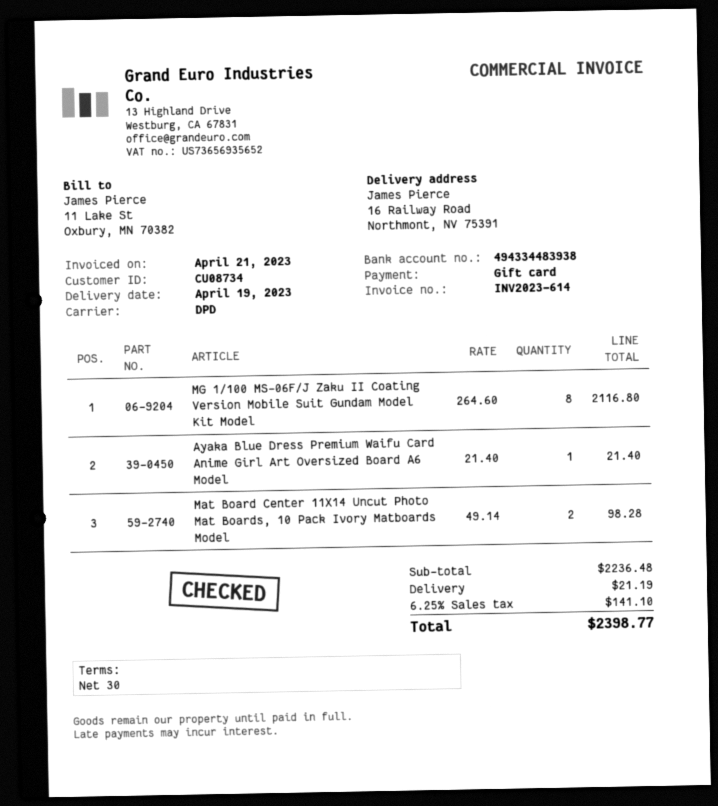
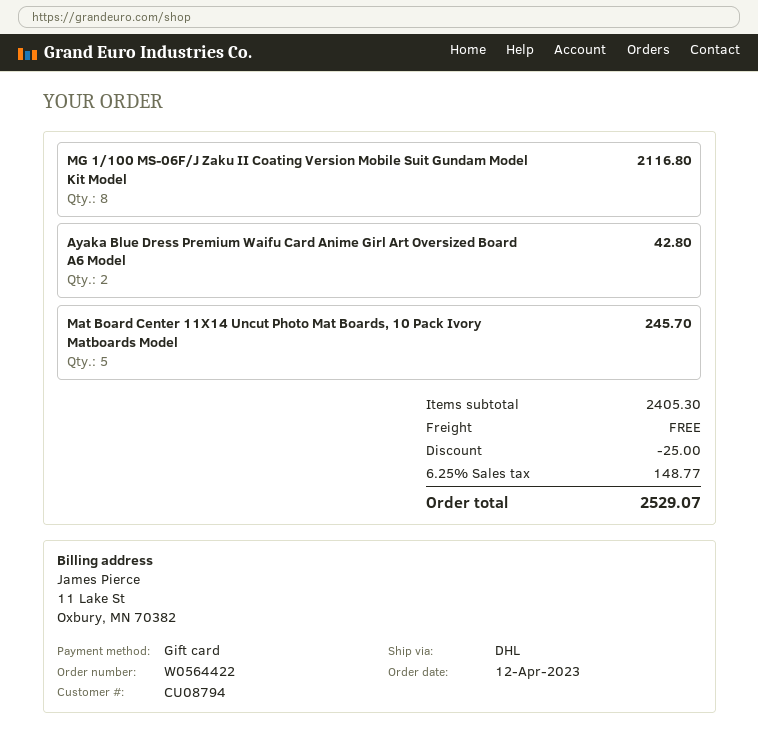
customer number: CU08734 -> CU08794
shipping method: DPD -> DHL
Ayaka Blue Dress Premium Waifu Card Anime Girl Art Oversized Board A6 Model: 1 for 21.40 -> 2 for 42.80
Mat Board Center 11X14 Uncut Photo Mat Boards, 10 Pack Ivory Matboards Model: 2 for 98.28 -> 5 for 245.70
subtotal: 2236.48 -> 2405.30
discount: none -> 25.00
shipping: 21.19 -> 0.00
tax: 6.25% = 141.10 -> 6.25% = 148.77
total: 2398.77 -> 2529.07

